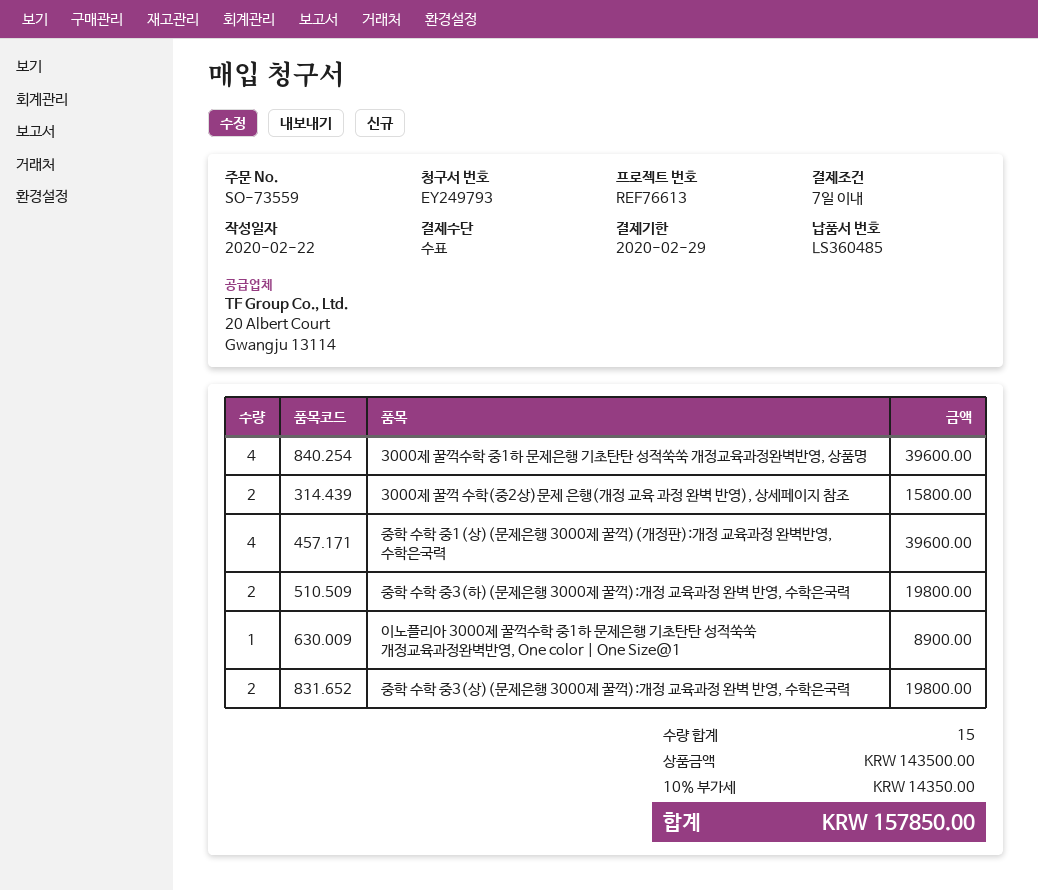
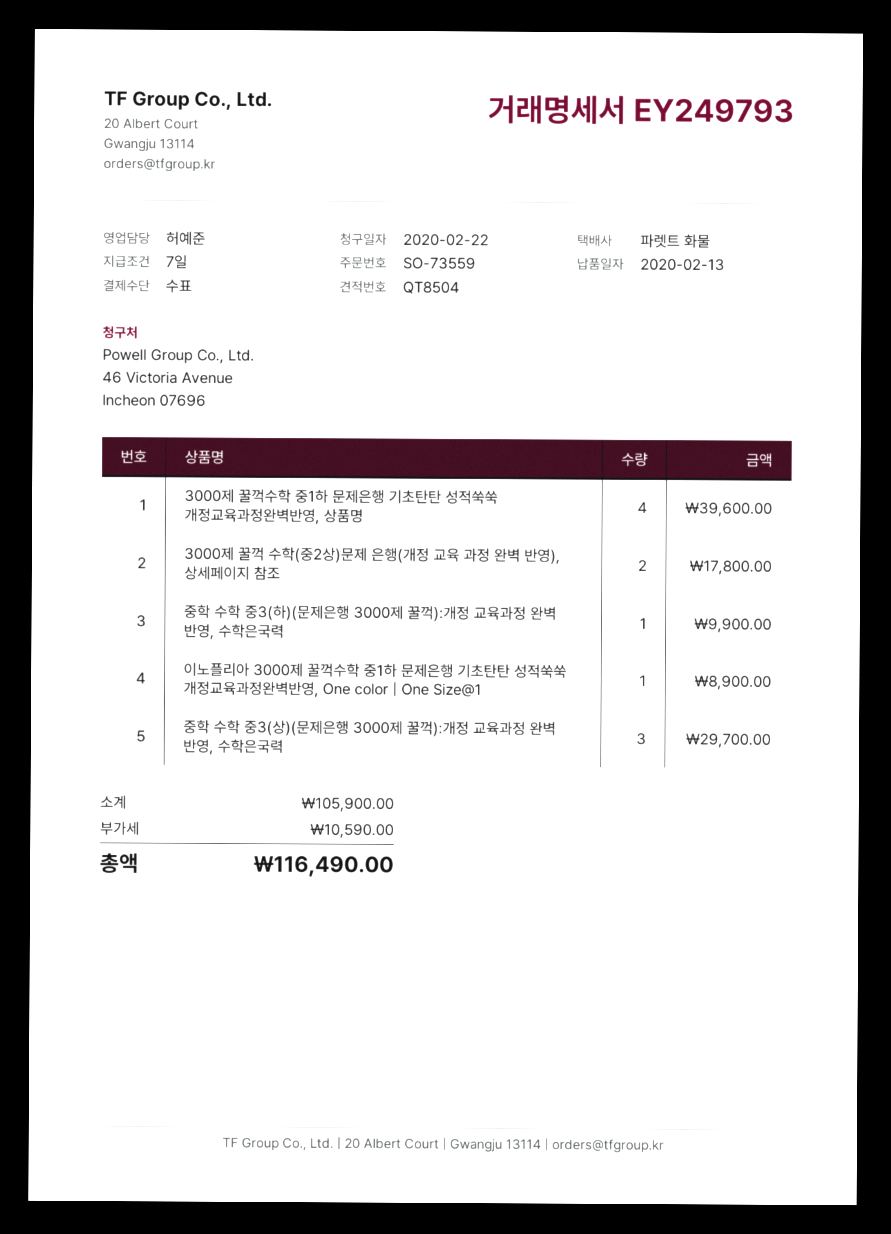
3000제 꿀꺽 수학(중2상)문제 은행(개정 교육 과정 완벽 반영), 상세페이지 참조: 2 for 15800.00 -> 2 for 17800.00
중학 수학 중1(상)(문제은행 3000제 꿀꺽)(개정판):개정 교육과정 완벽반영, 수학은국력: 4 for 39600.00 -> none
중학 수학 중3(하)(문제은행 3000제 꿀꺽):개정 교육과정 완벽 반영, 수학은국력: 2 for 19800.00 -> 1 for 9900.00
중학 수학 중3(상)(문제은행 3000제 꿀꺽):개정 교육과정 완벽 반영, 수학은국력: 2 for 19800.00 -> 3 for 29700.00
subtotal: 143500.00 -> 105900.00
tax: 14350.00 -> 10590.00
total: 157850.00 -> 116490.00

